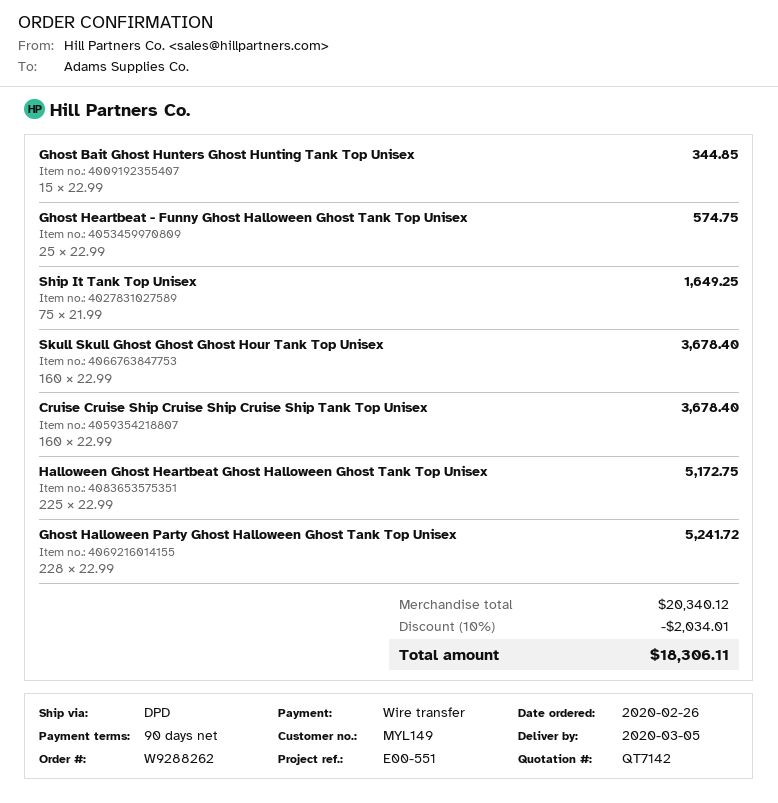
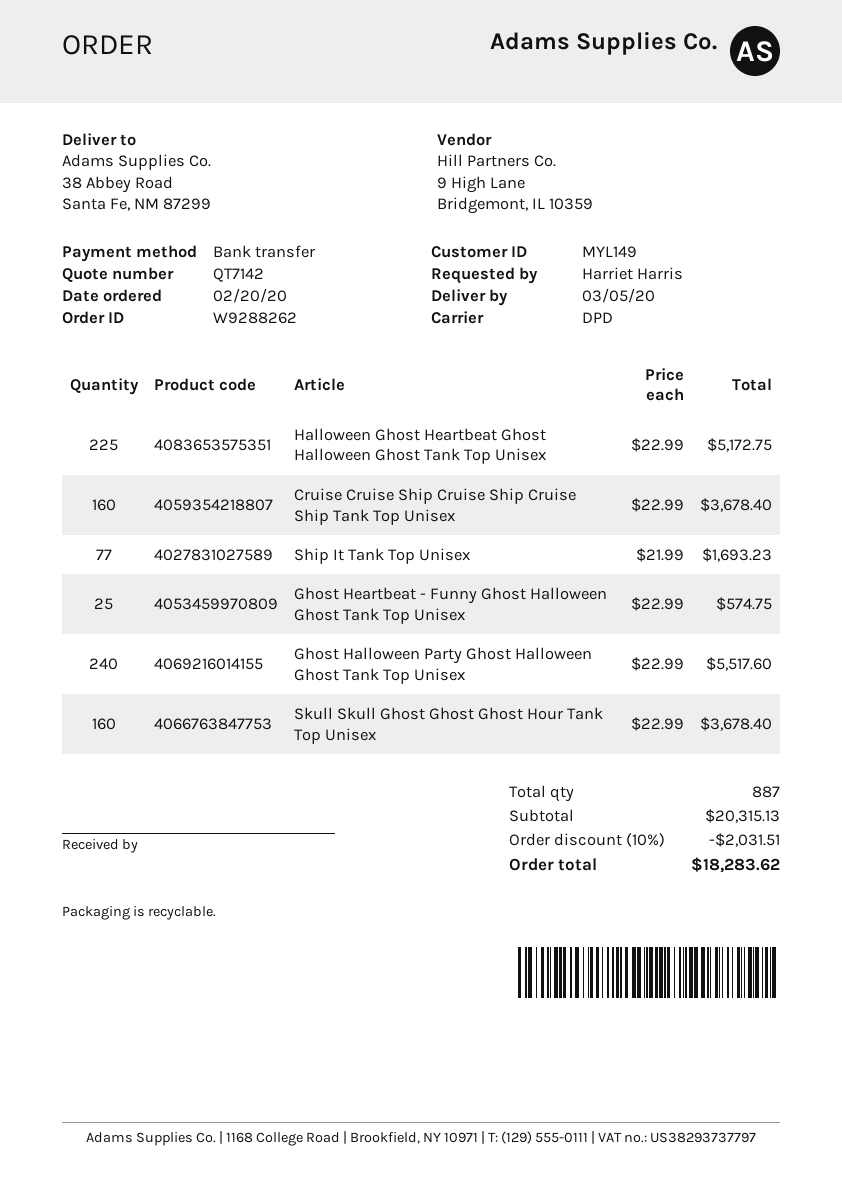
order date: 2020-02-26 -> 2020-02-20
Ghost Bait Ghost Hunters Ghost Hunting Tank Top Unisex: 15 x 22.99 = 344.85 -> none
Ship It Tank Top Unisex: 75 x 21.99 = 1649.25 -> 77 x 21.99 = 1693.23
Ghost Halloween Party Ghost Halloween Ghost Tank Top Unisex: 228 x 22.99 = 5241.72 -> 240 x 22.99 = 5517.60
subtotal: 20340.12 -> 20315.13
discount: 10% = 2034.01 -> 10% = 2031.51
total: 18306.11 -> 18283.62

